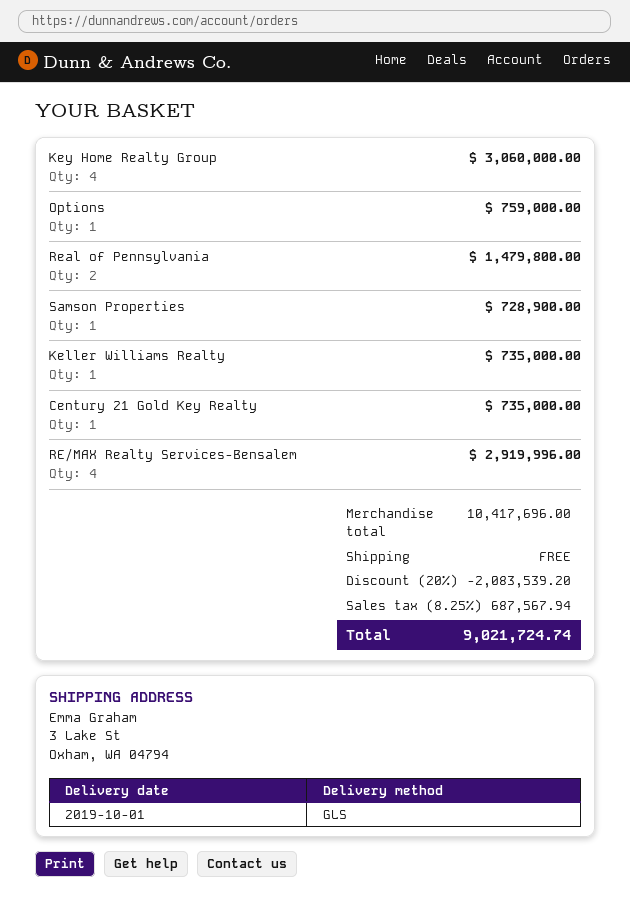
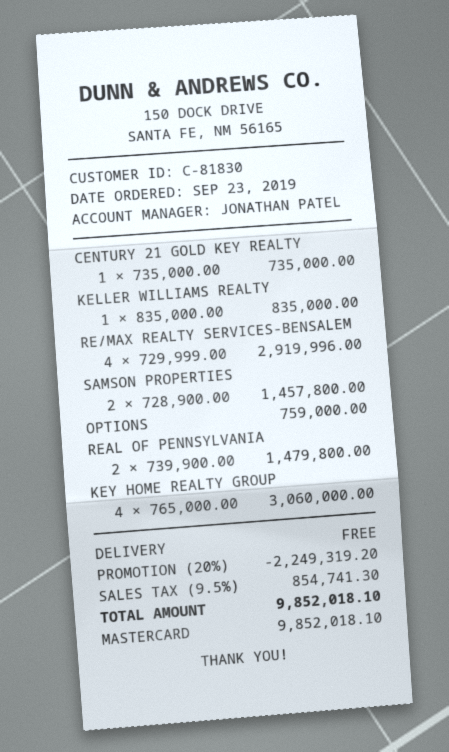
Samson Properties: 1 for 728900.00 -> 2 for 1457800.00
Keller Williams Realty: 1 for 735000.00 -> 1 for 835000.00
discount: 20% = 2083539.20 -> 20% = 2249319.20
tax: 8.25% = 687567.94 -> 9.5% = 854741.30
total: 9021724.74 -> 9852018.10

